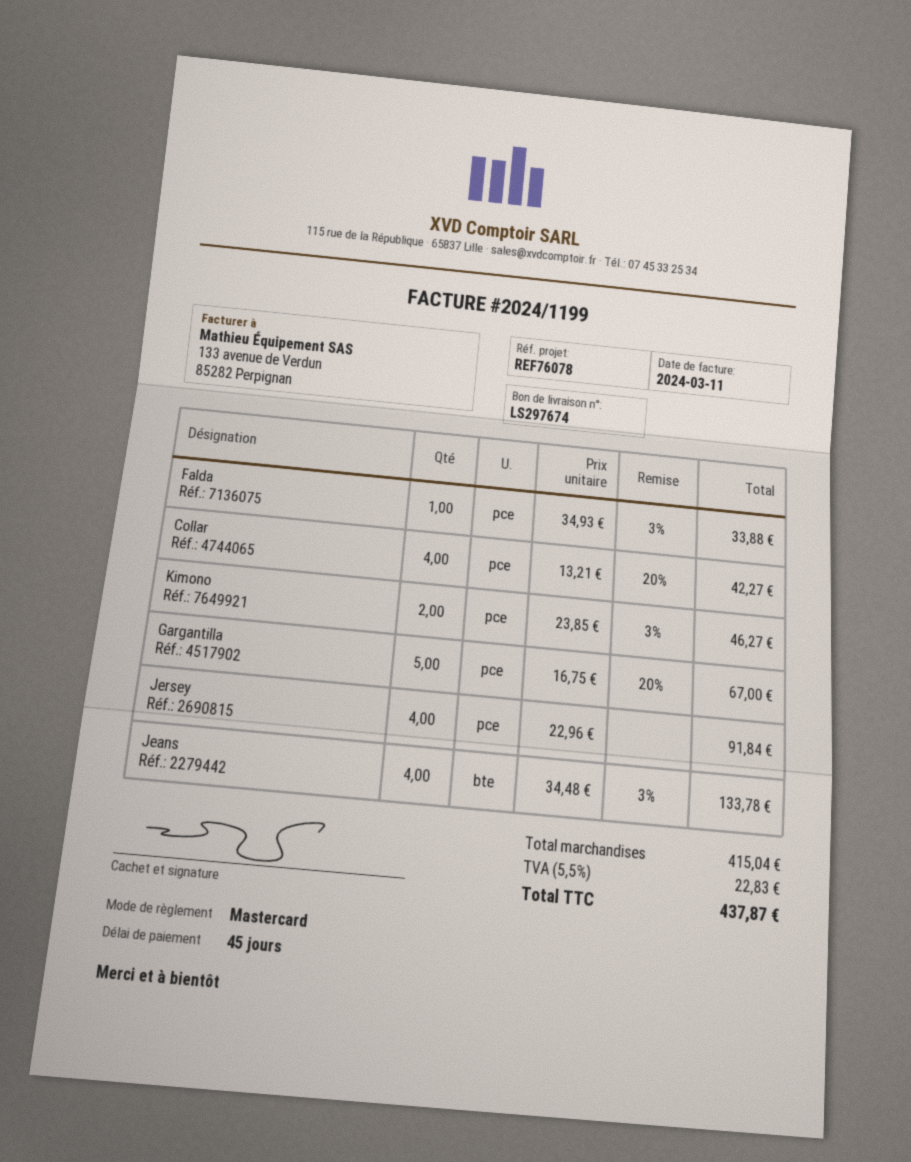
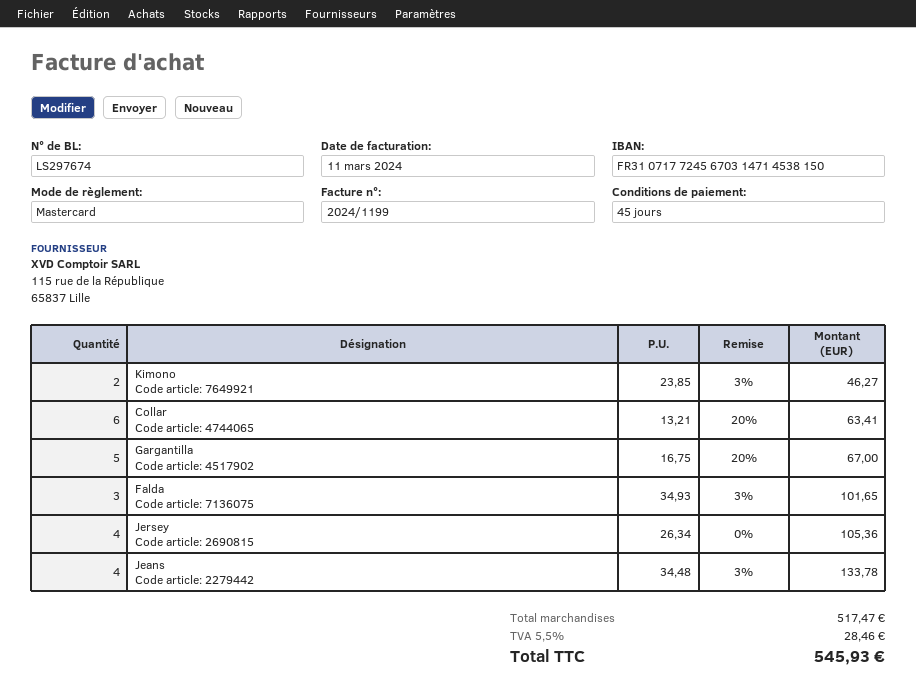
Falda: 1 x 34.93 - 3% = 33.88 -> 3 x 34.93 - 3% = 101.65
Collar: 4 x 13.21 - 20% = 42.27 -> 6 x 13.21 - 20% = 63.41
Jersey: 4 x 22.96 = 91.84 -> 4 x 26.34 = 105.36
subtotal: 415.04 -> 517.47
tax: 5.5% = 22.83 -> 5.5% = 28.46
total: 437.87 -> 545.93

